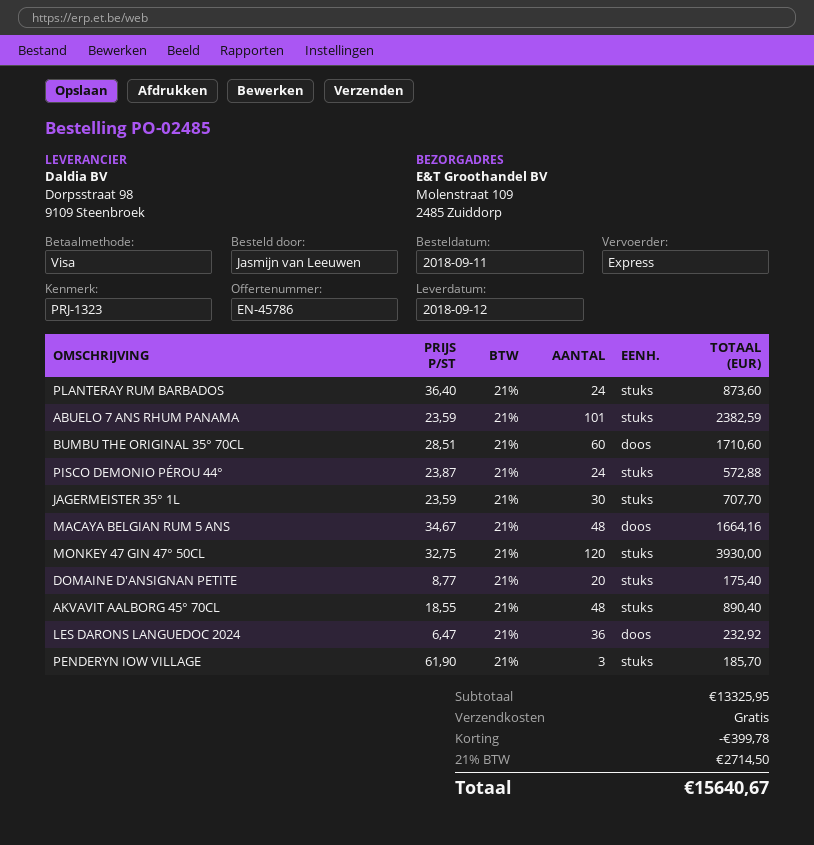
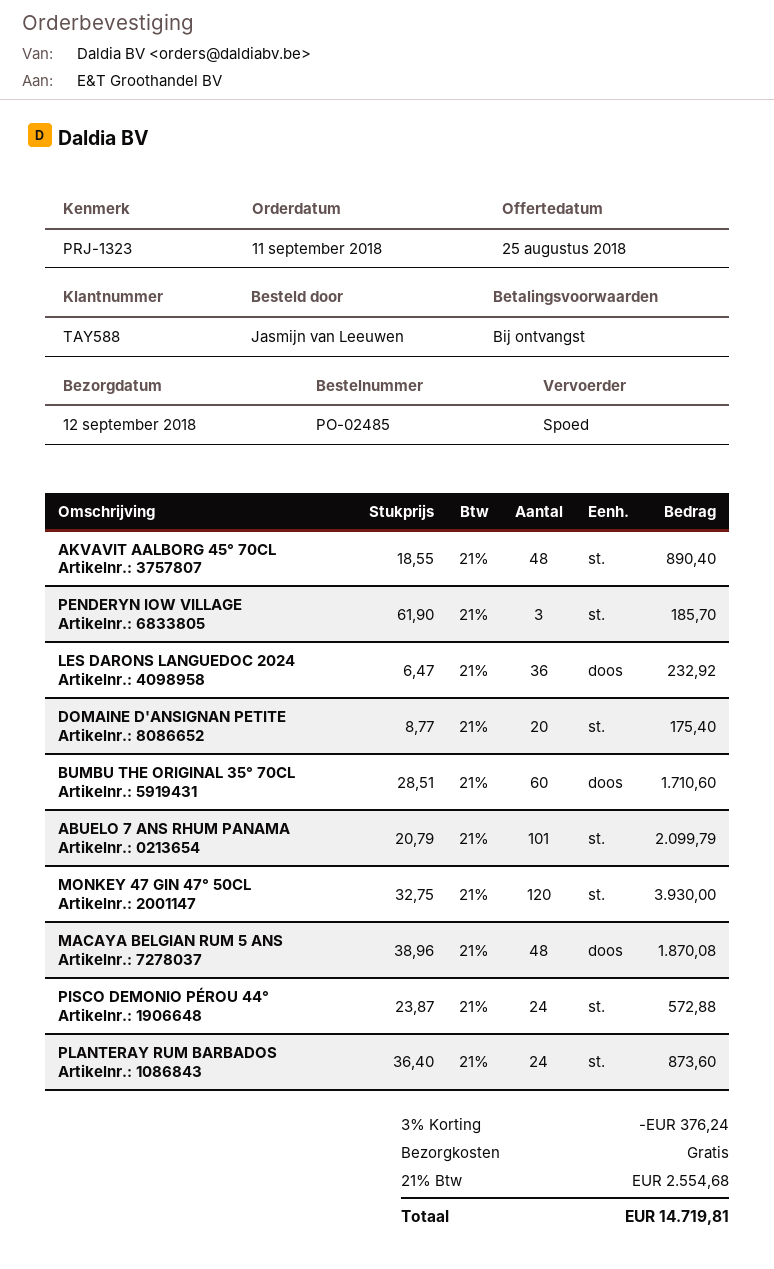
ABUELO 7 ANS RHUM PANAMA: 101 x 23.59 = 2382.59 -> 101 x 20.79 = 2099.79
JAGERMEISTER 35° 1L: 30 x 23.59 = 707.70 -> none
MACAYA BELGIAN RUM 5 ANS: 48 x 34.67 = 1664.16 -> 48 x 38.96 = 1870.08
discount: 399.78 -> 376.24
tax: 21% = 2714.50 -> 21% = 2554.68
total: 15640.67 -> 14719.81

